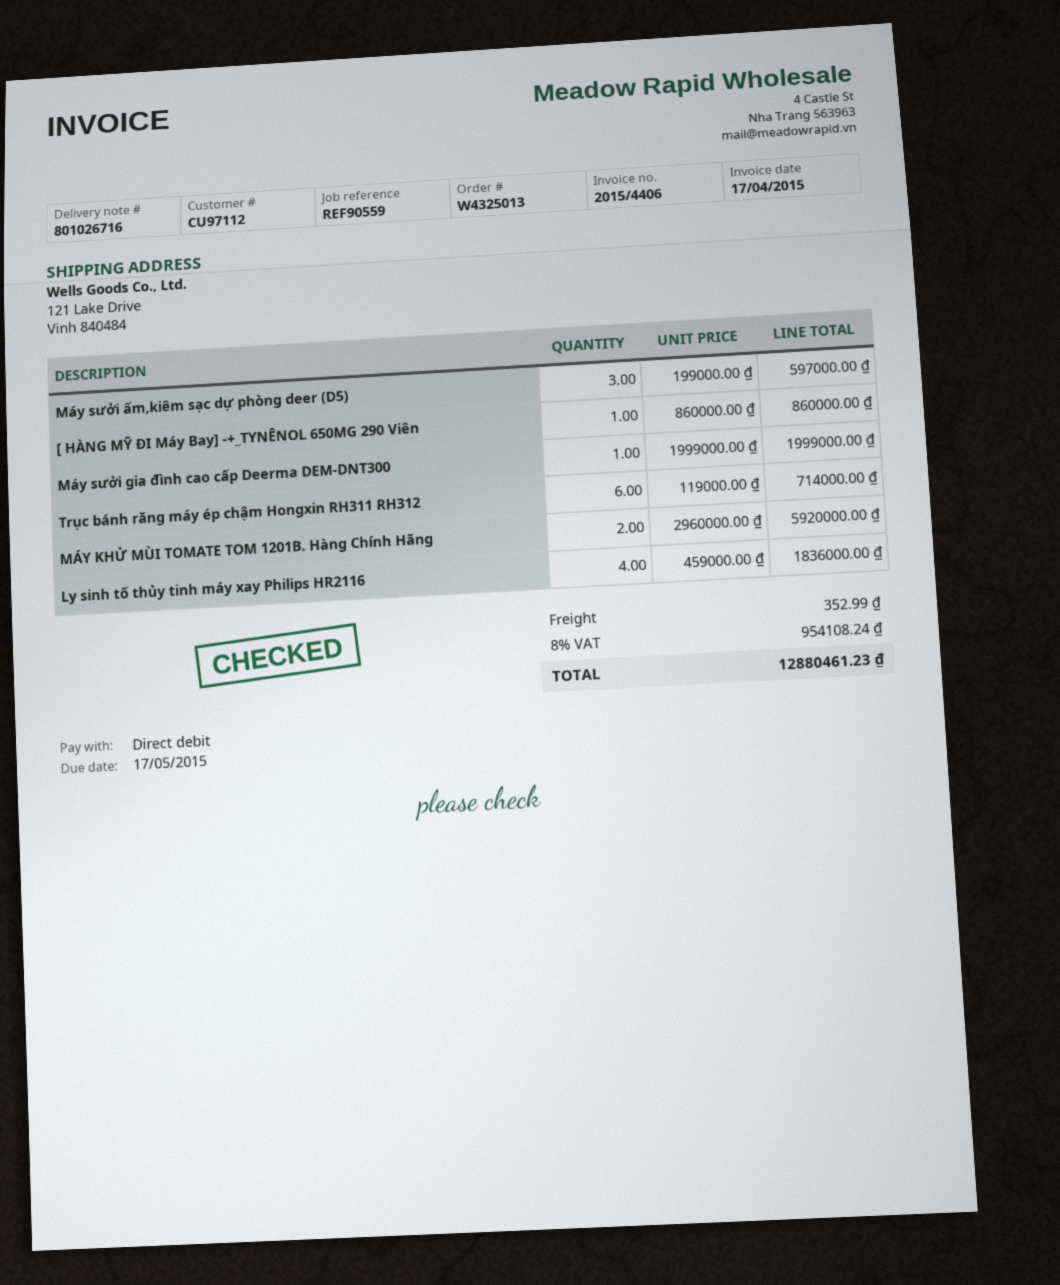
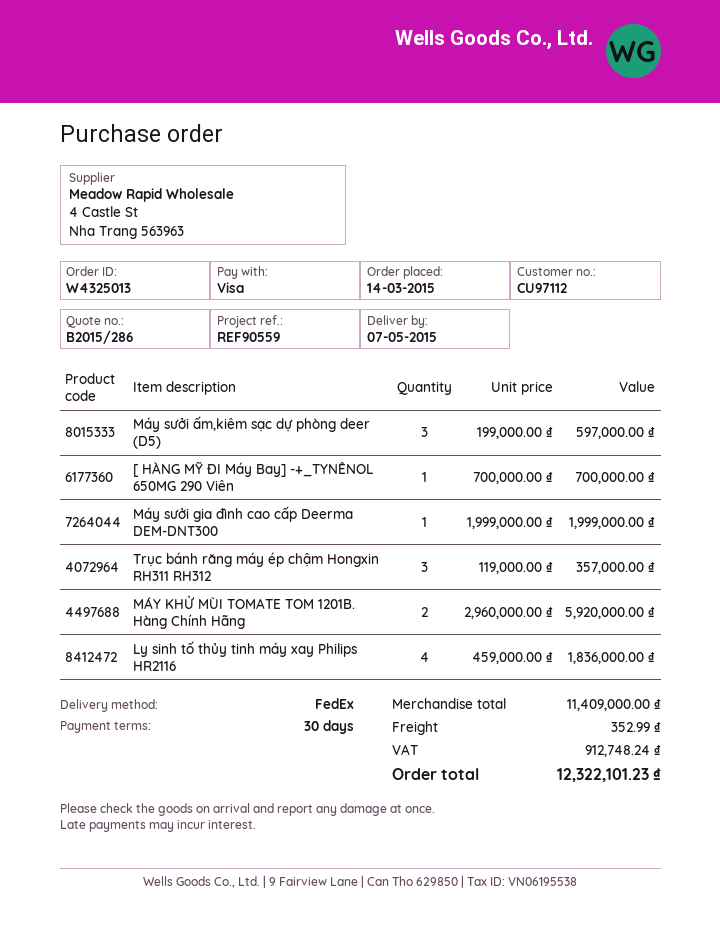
payment method: direct debit -> Visa
[ HÀNG MỸ ĐI Máy Bay] -+_TYNÊNOL 650MG 290 Viên: 1 x 860000.00 = 860000.00 -> 1 x 700000.00 = 700000.00
Trục bánh răng máy ép chậm Hongxin RH311 RH312: 6 x 119000.00 = 714000.00 -> 3 x 119000.00 = 357000.00
tax: 954108.24 -> 912748.24
total: 12880461.23 -> 12322101.23

